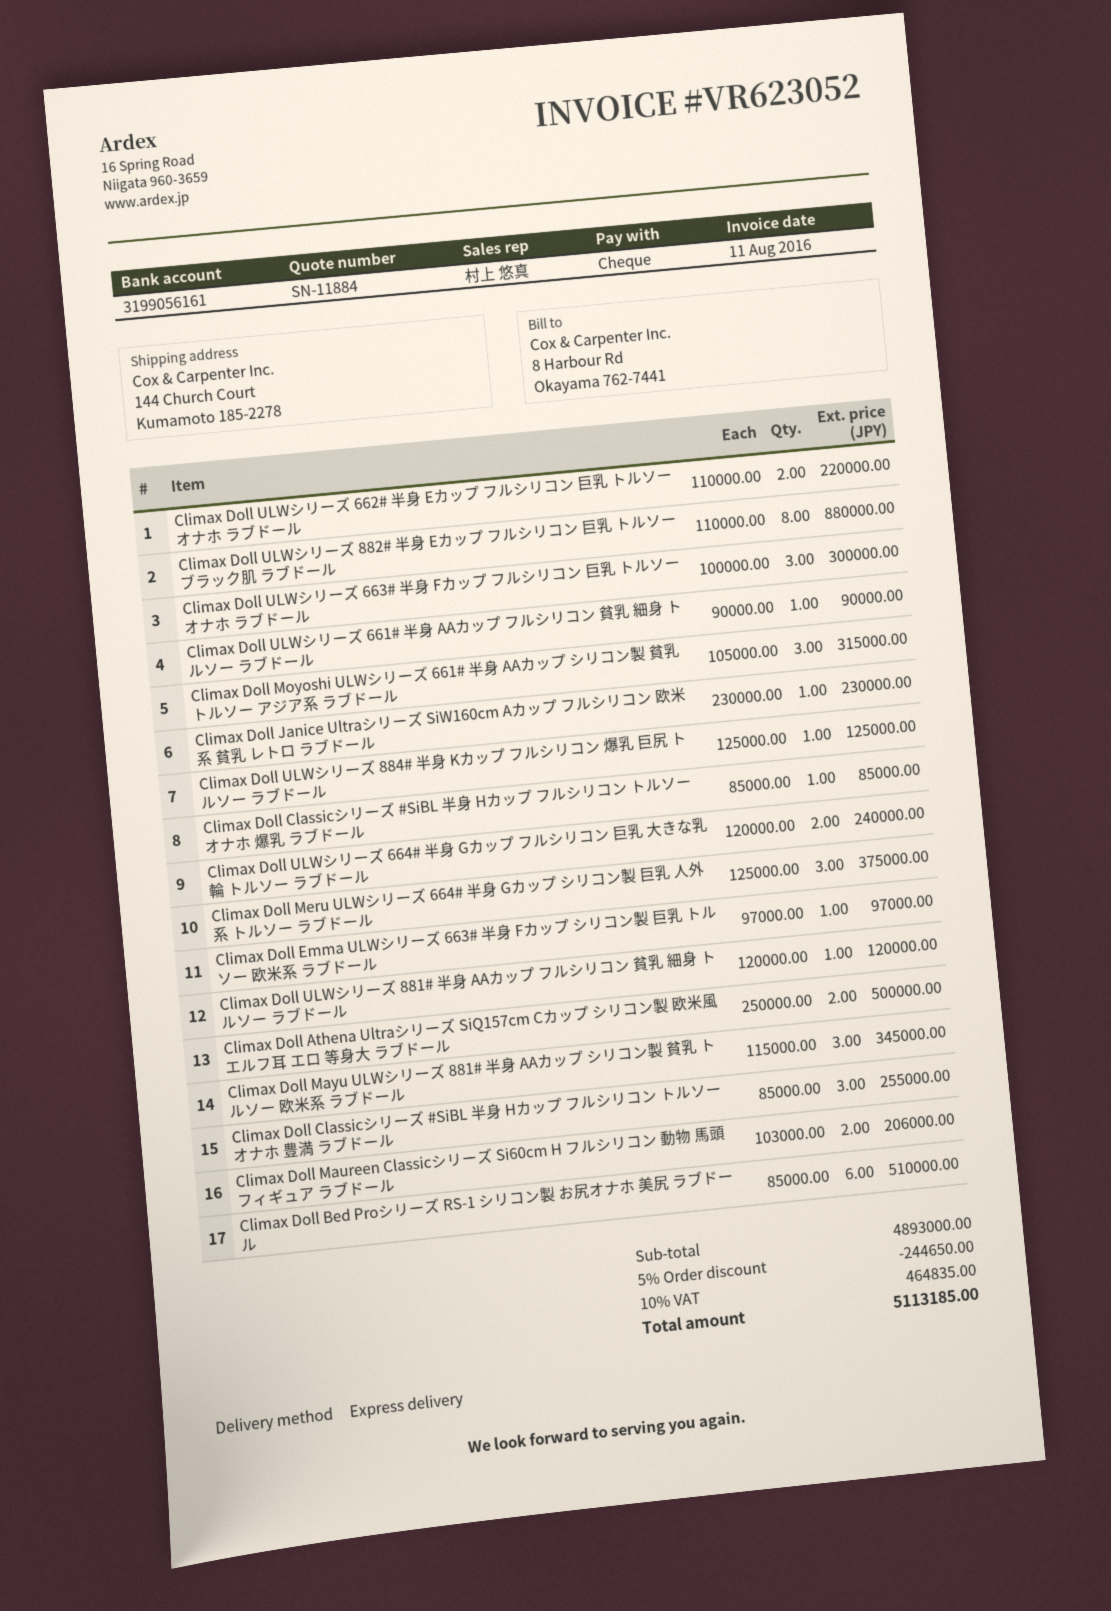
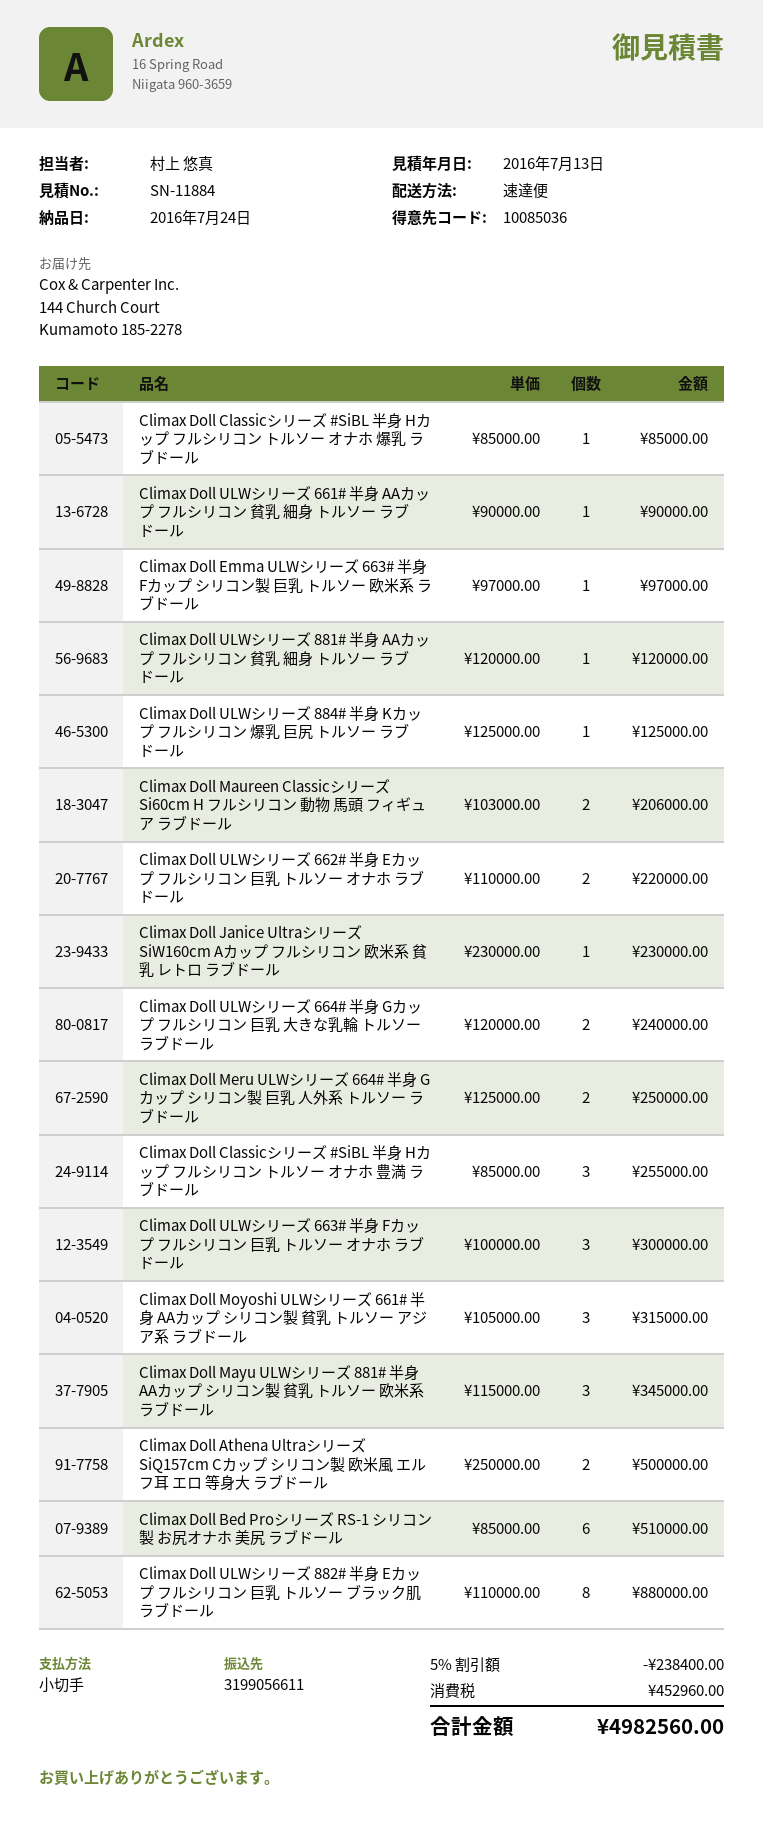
bank account: 3199056161 -> 3199056611
Climax Doll Meru ULWシリーズ 664# 半身 Gカップ シリコン製 巨乳 人外系 トルソー ラブドール: 3 x 125000.00 = 375000.00 -> 2 x 125000.00 = 250000.00
discount: 5% = 244650.00 -> 5% = 238400.00
tax: 464835.00 -> 452960.00
total: 5113185.00 -> 4982560.00

